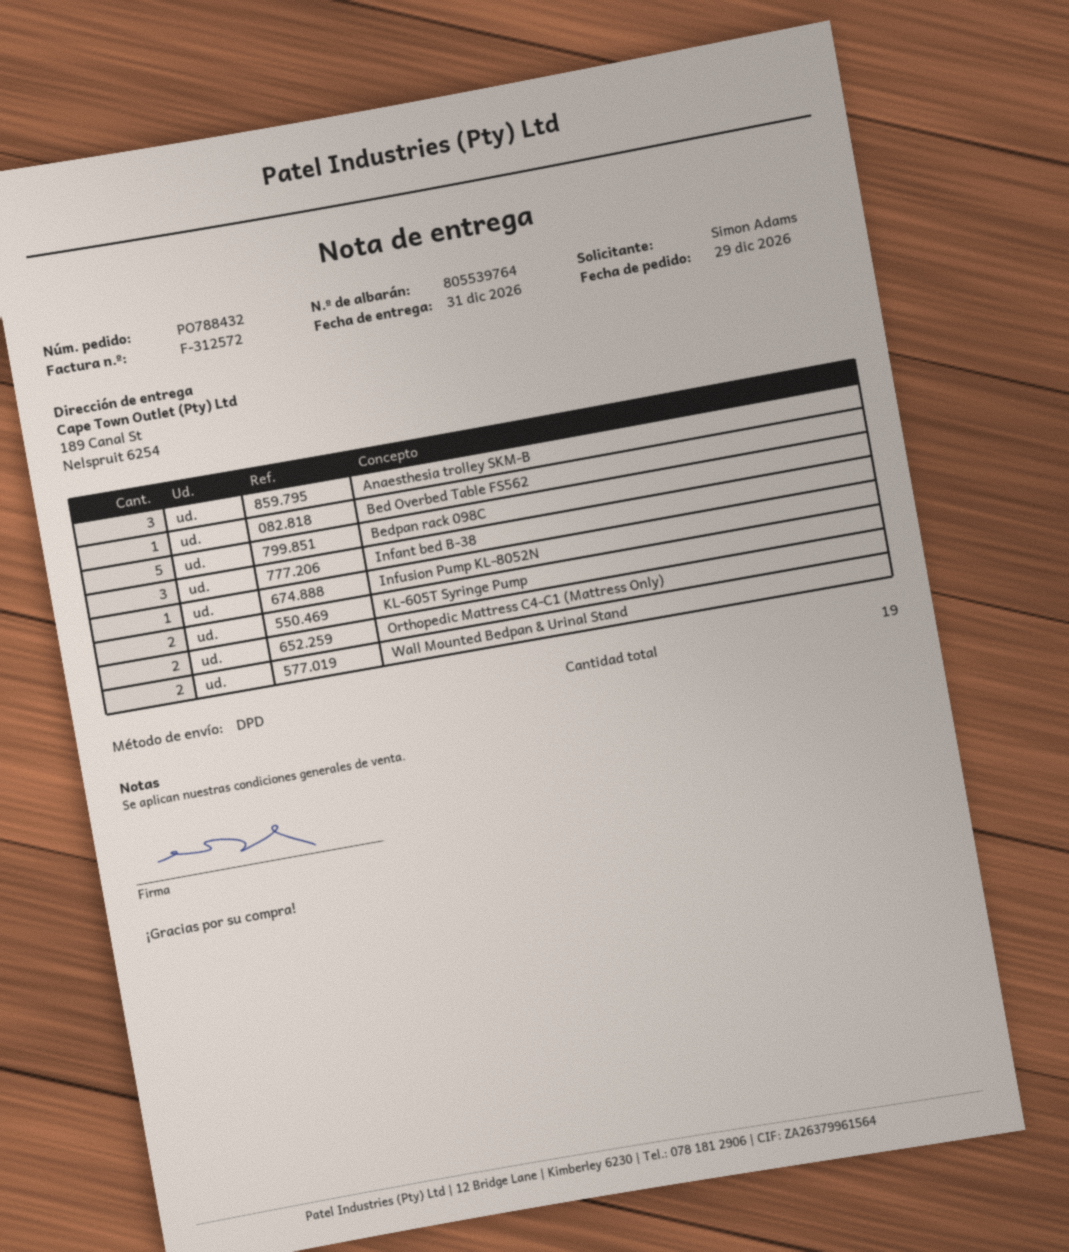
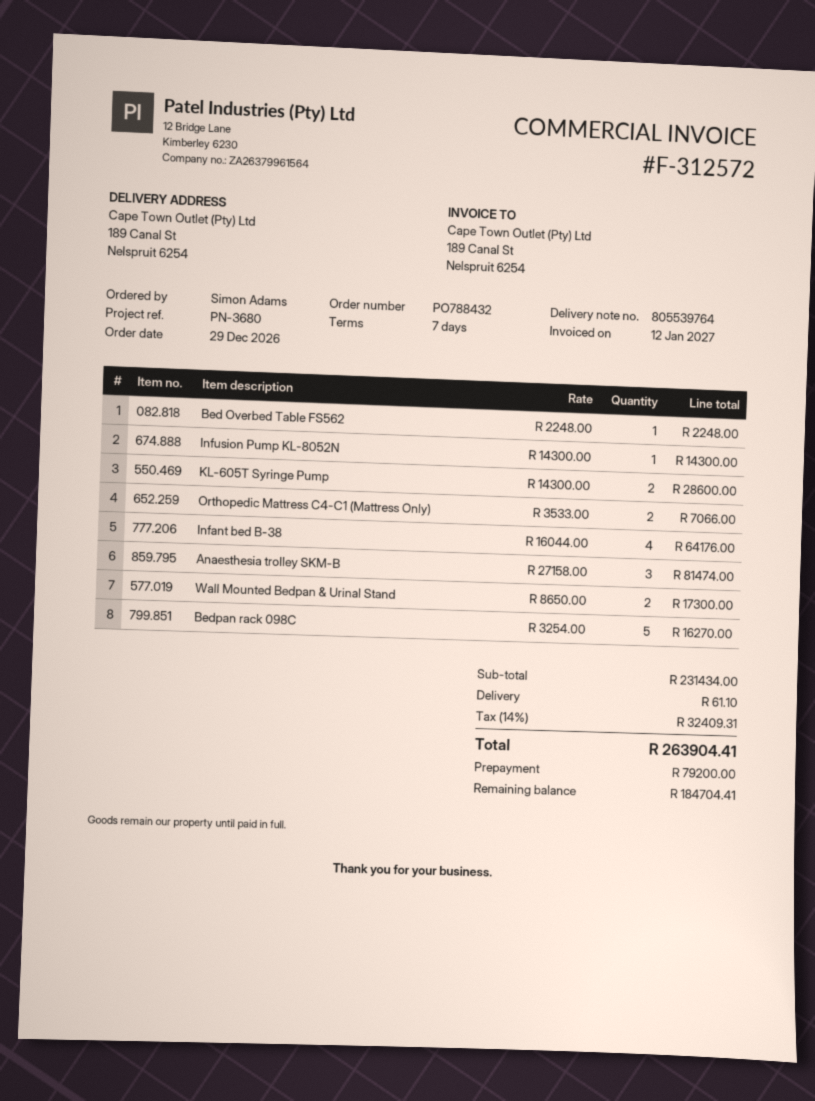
Infant bed B-38: 3 -> 4

